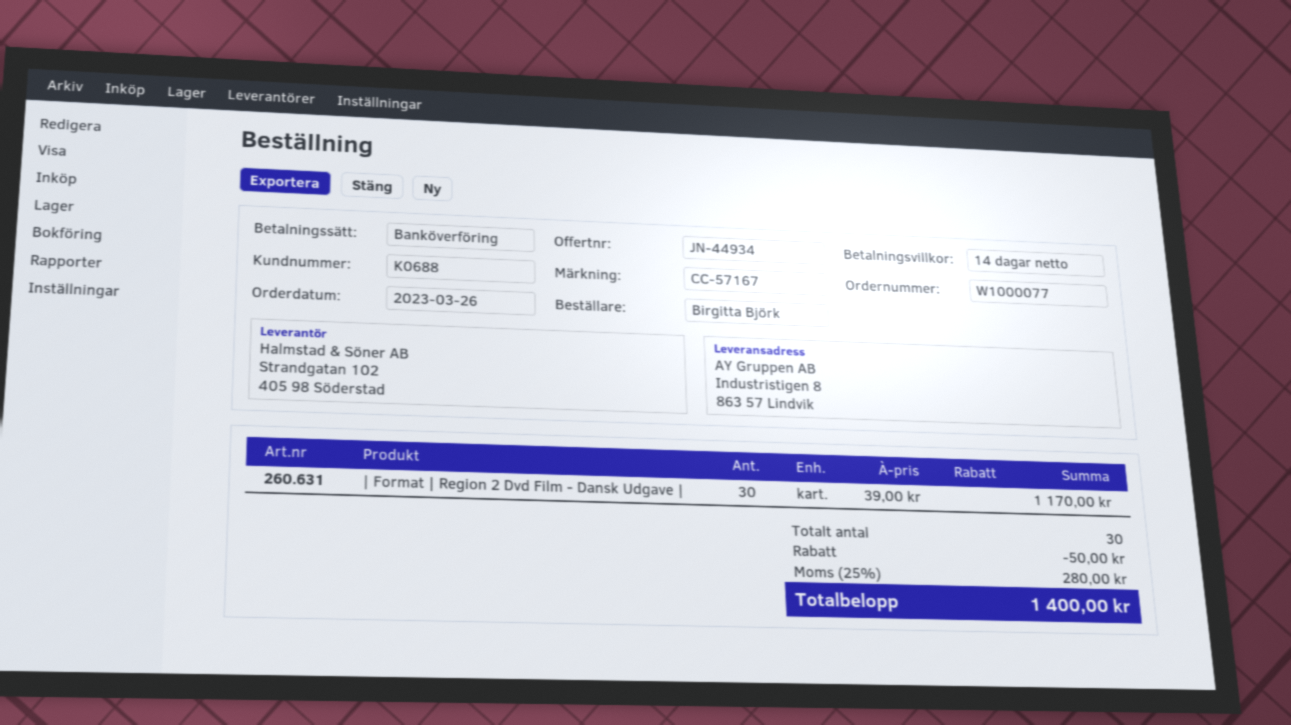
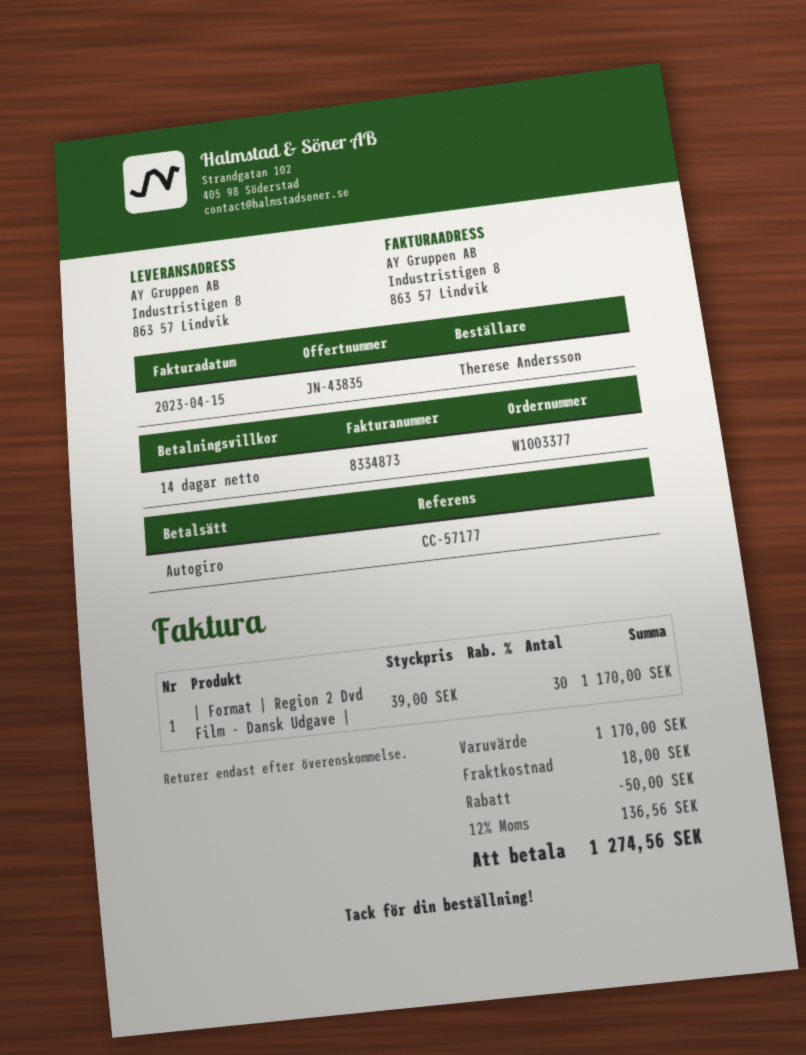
quote number: JN-44934 -> JN-43835
order number: W1000077 -> W1003377
reference: CC-57167 -> CC-57177
ordered by: Birgitta Björk -> Therese Andersson
payment method: bank transfer -> direct debit
shipping: none -> 18.00
tax: 25% = 280.00 -> 12% = 136.56
total: 1400.00 -> 1274.56

